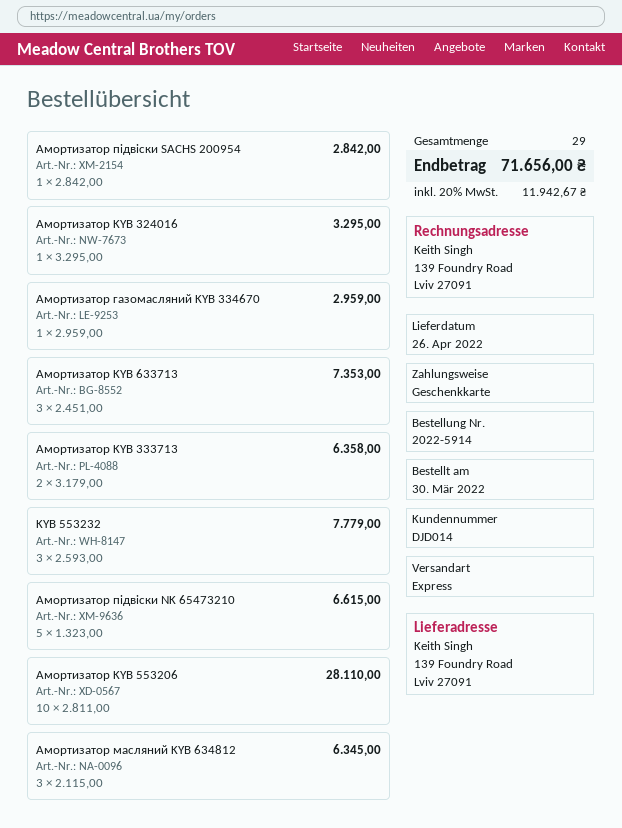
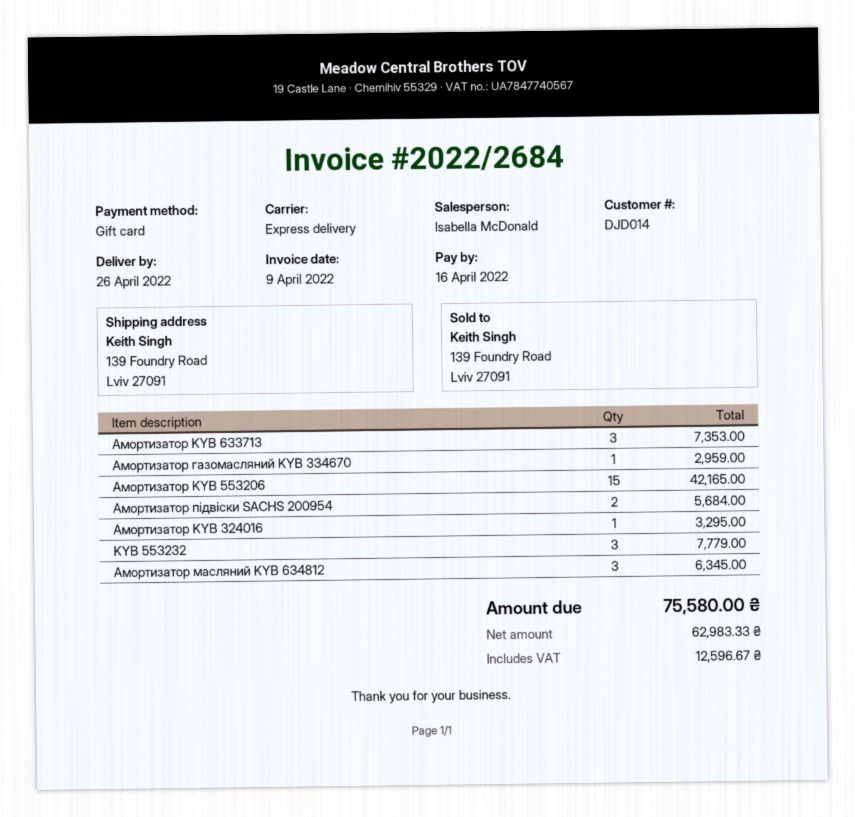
Амортизатор підвіски SACHS 200954: 1 for 2842.00 -> 2 for 5684.00
Амортизатор KYB 333713: 2 for 6358.00 -> none
Амортизатор підвіски NK 65473210: 5 for 6615.00 -> none
Амортизатор KYB 553206: 10 for 28110.00 -> 15 for 42165.00
tax: 11942.67 -> 12596.67
total: 71656.00 -> 75580.00

